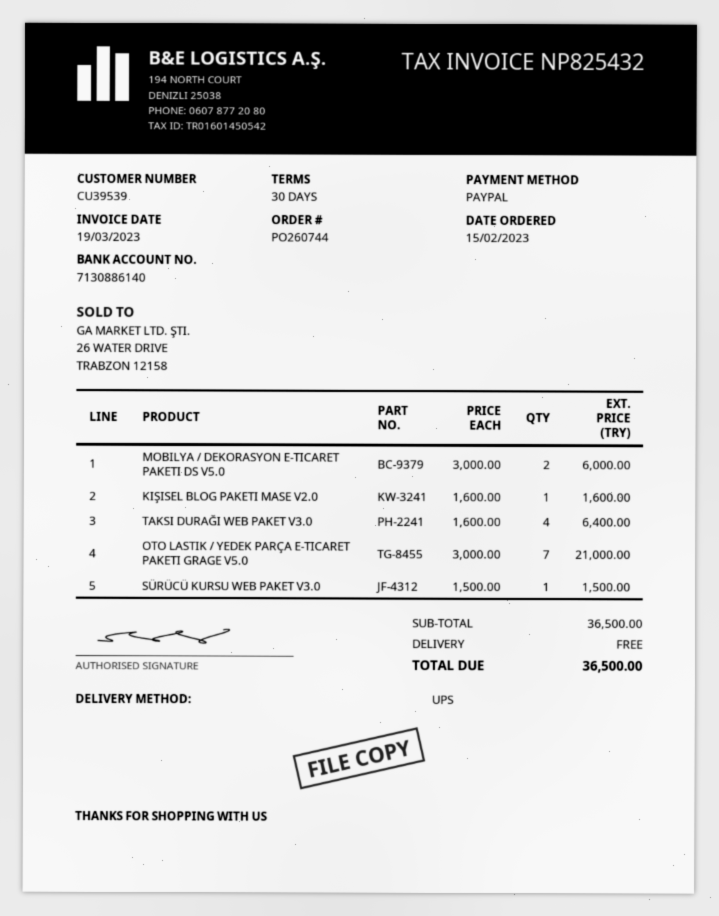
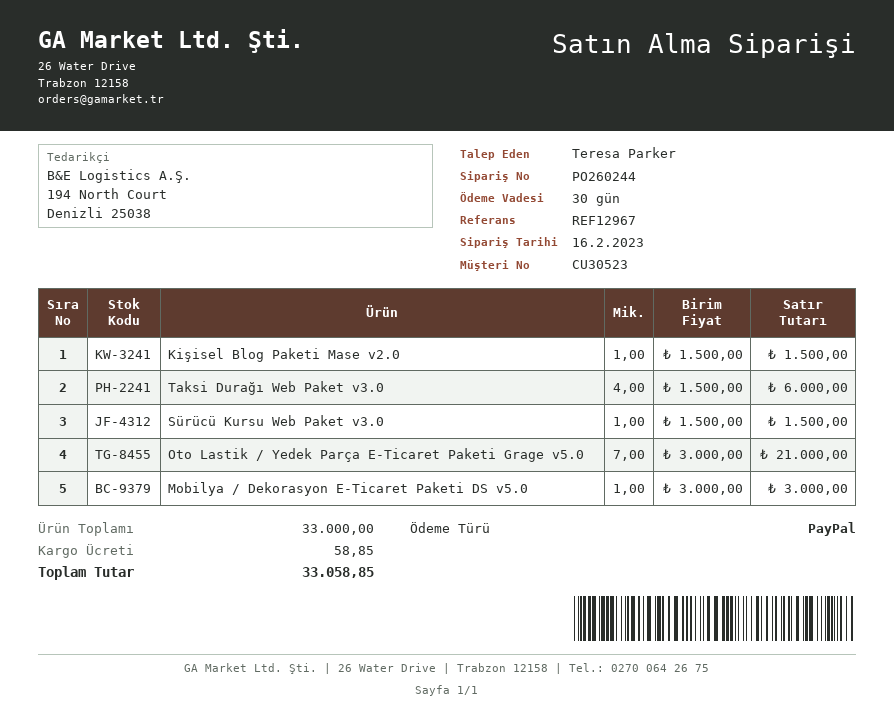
order number: PO260744 -> PO260244
order date: 2023-02-15 -> 2023-02-16
customer number: CU39539 -> CU30523
MOBILYA / DEKORASYON E-TICARET PAKETI DS V5.0: 2 x 3000.00 = 6000.00 -> 1 x 3000.00 = 3000.00
KIŞISEL BLOG PAKETI MASE V2.0: 1 x 1600.00 = 1600.00 -> 1 x 1500.00 = 1500.00
TAKSI DURAĞI WEB PAKET V3.0: 4 x 1600.00 = 6400.00 -> 4 x 1500.00 = 6000.00
subtotal: 36500.00 -> 33000.00
shipping: 0.00 -> 58.85
total: 36500.00 -> 33058.85

